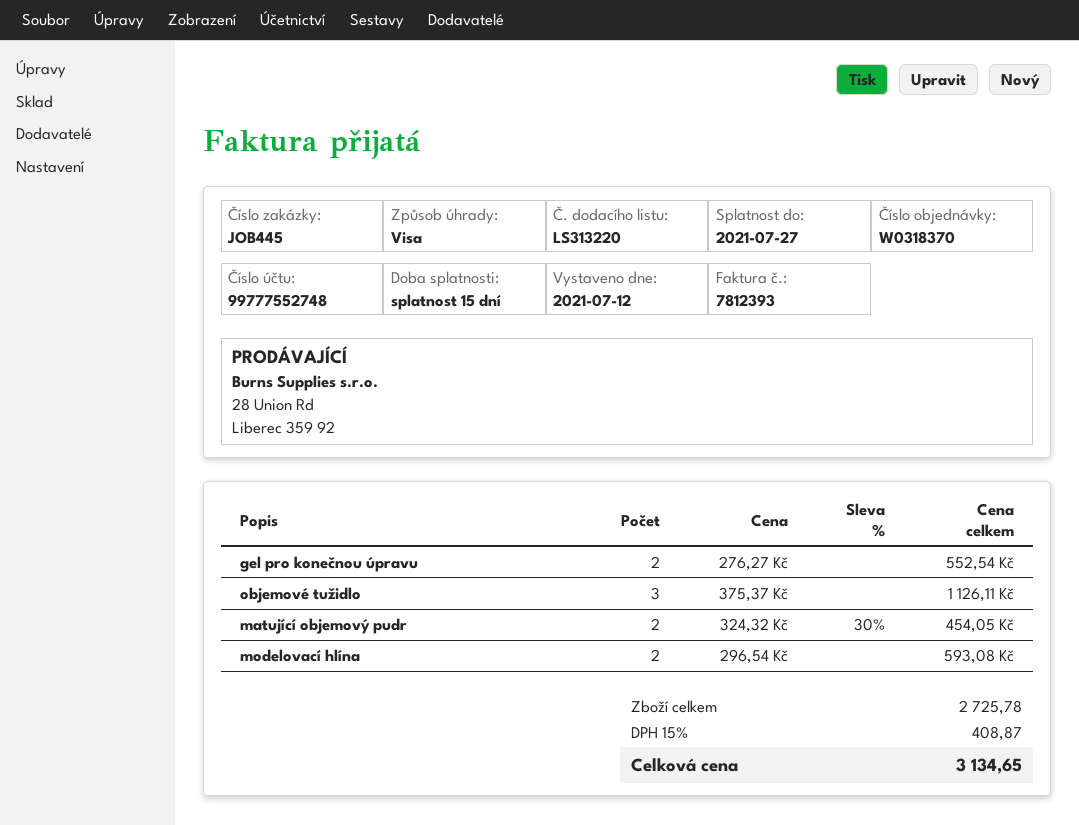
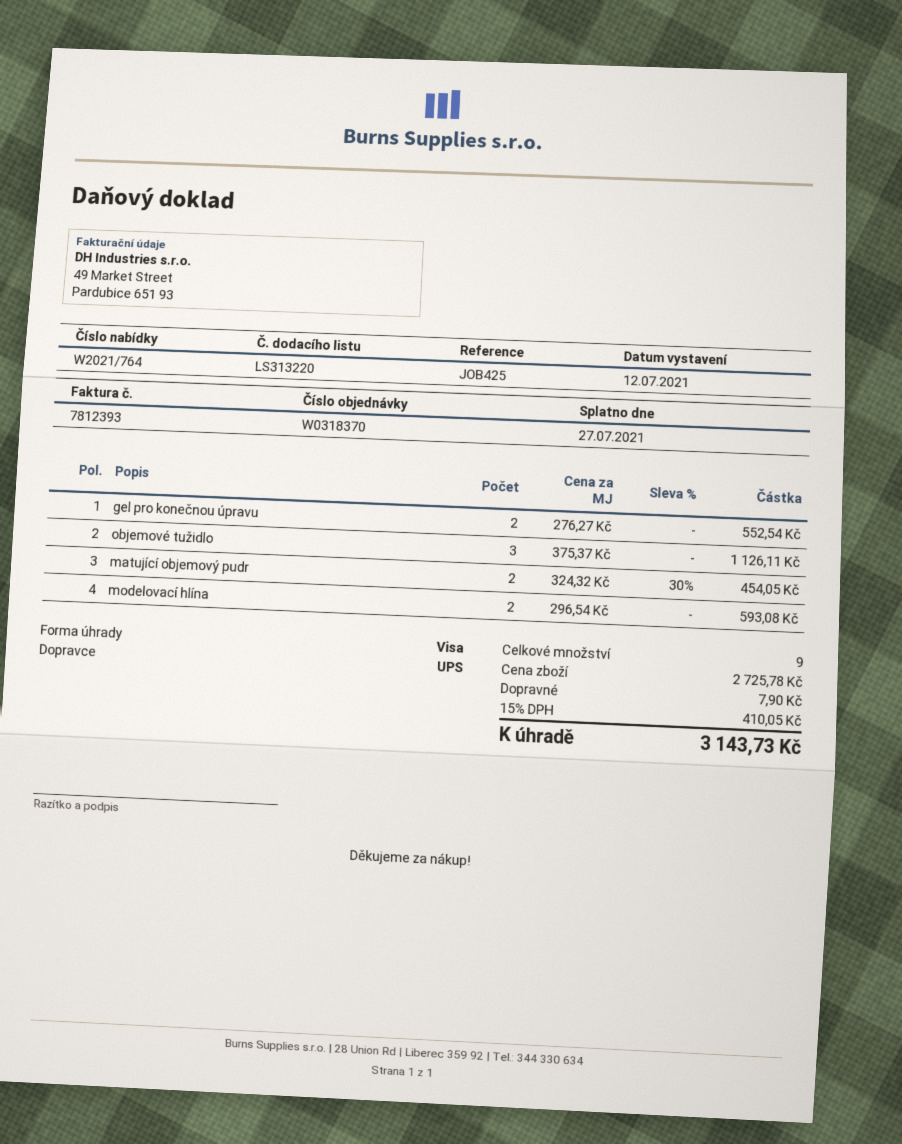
reference: JOB445 -> JOB425
shipping: none -> 7.90
tax: 15% = 408.87 -> 15% = 410.05
total: 3134.65 -> 3143.73

